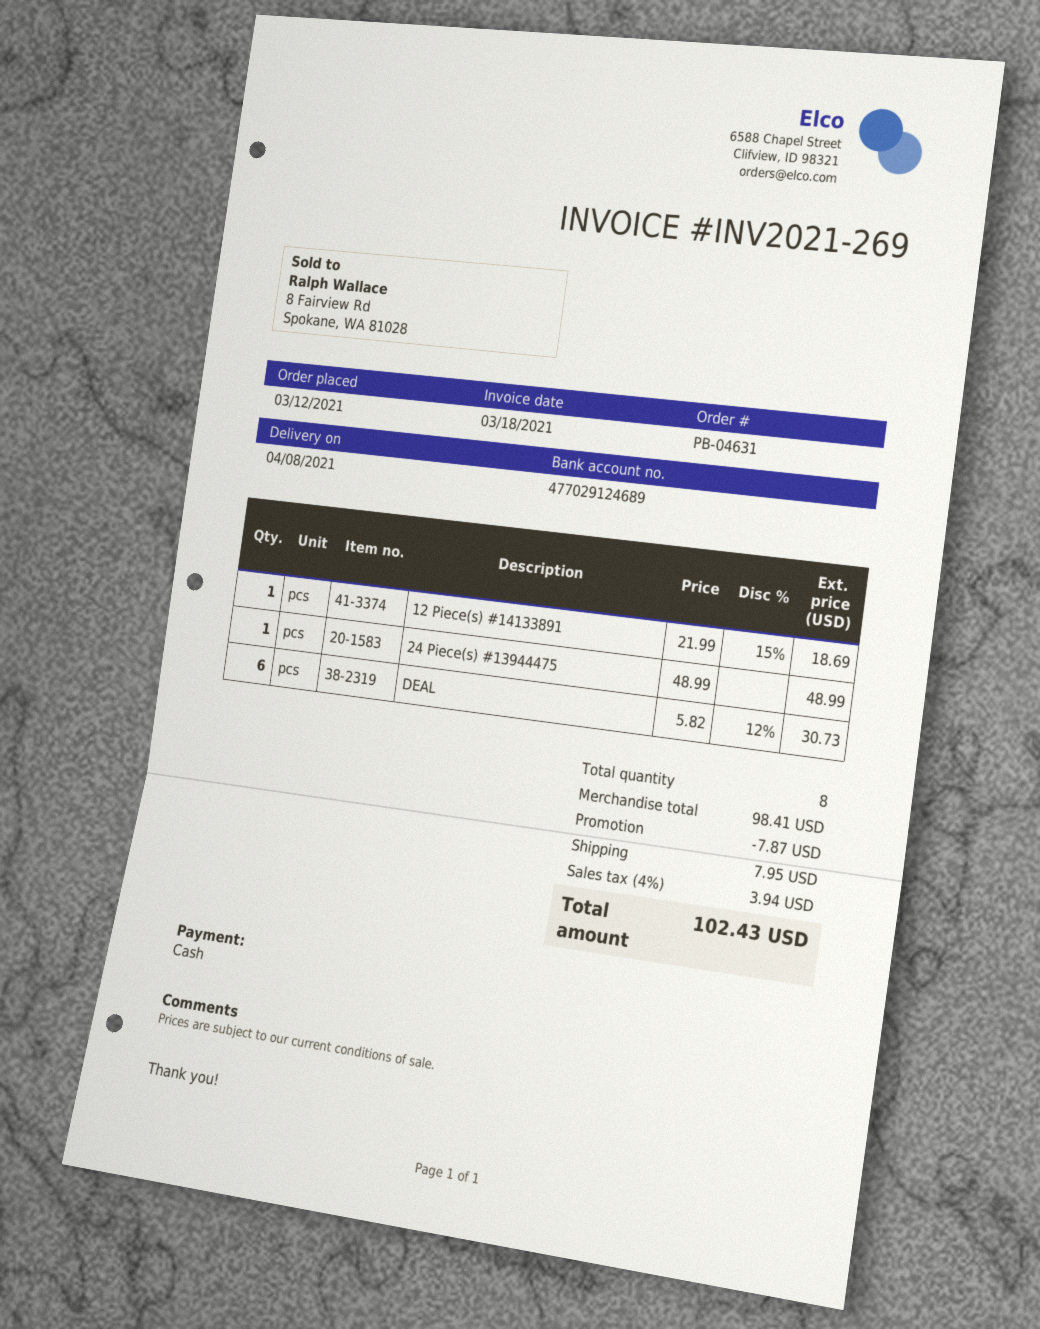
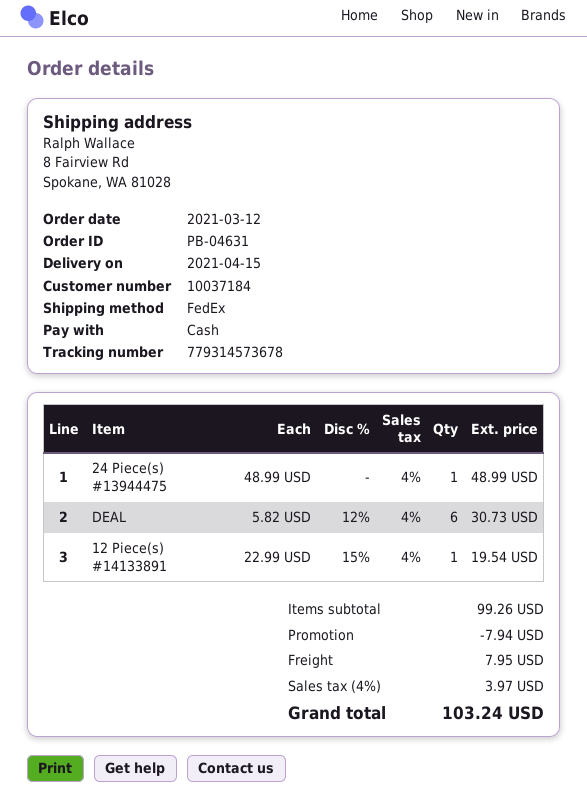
delivery date: 2021-04-08 -> 2021-04-15
12 Piece(s) #14133891: 1 x 21.99 - 15% = 18.69 -> 1 x 22.99 - 15% = 19.54
subtotal: 98.41 -> 99.26
discount: 7.87 -> 7.94
tax: 4% = 3.94 -> 4% = 3.97
total: 102.43 -> 103.24

